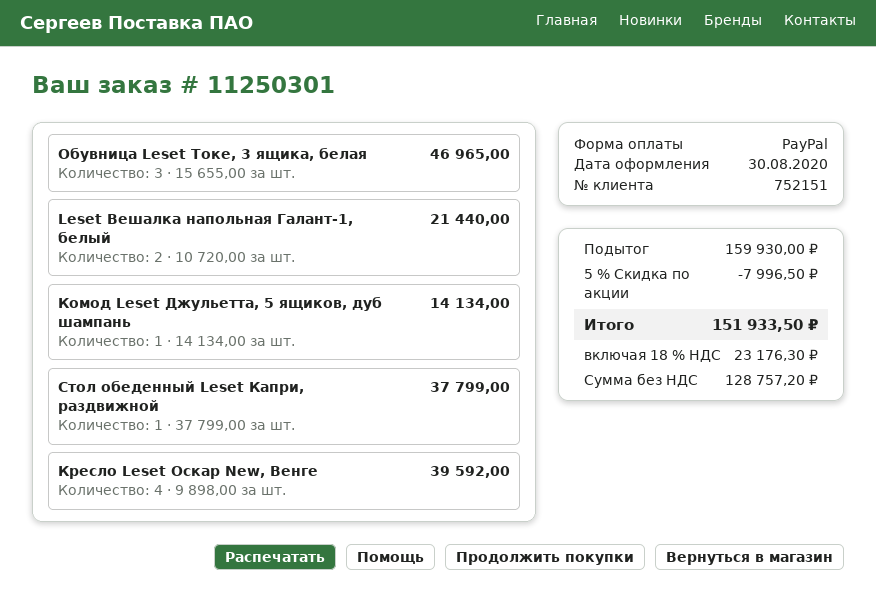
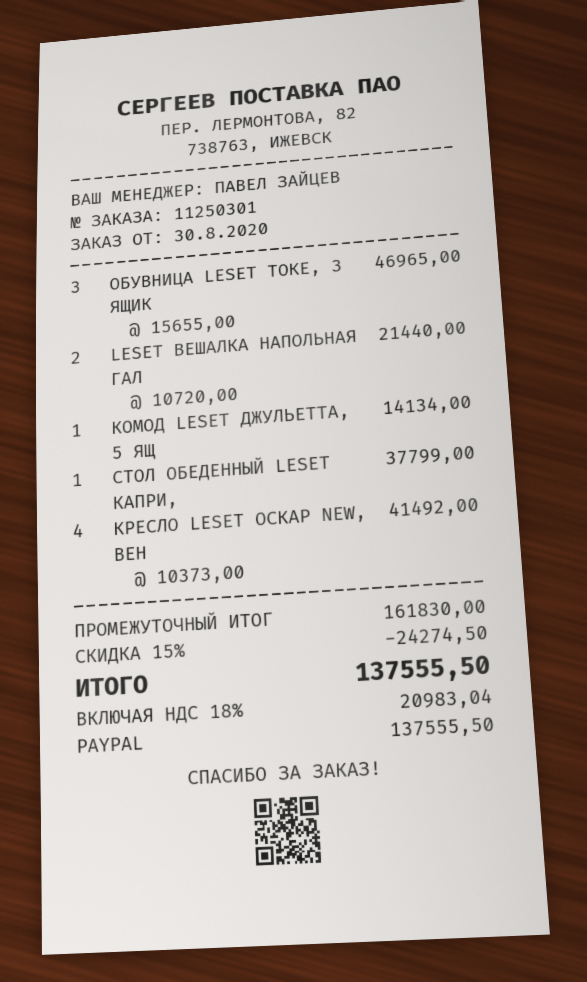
Кресло Leset Оскар New, Венге: 4 x 9898.00 = 39592.00 -> 4 x 10373.00 = 41492.00
subtotal: 159930.00 -> 161830.00
discount: 5% = 7996.50 -> 15% = 24274.50
tax: 18% = 23176.30 -> 18% = 20983.04
total: 151933.50 -> 137555.50

